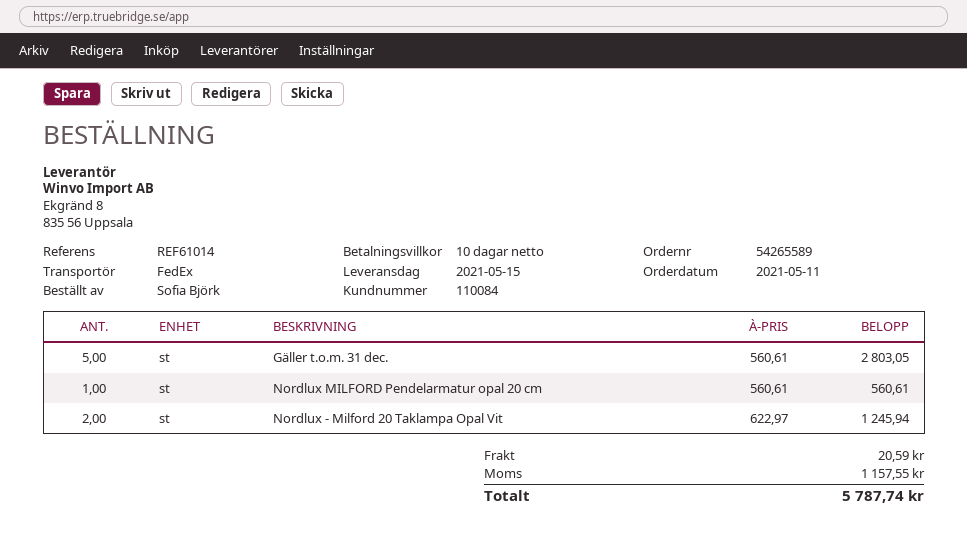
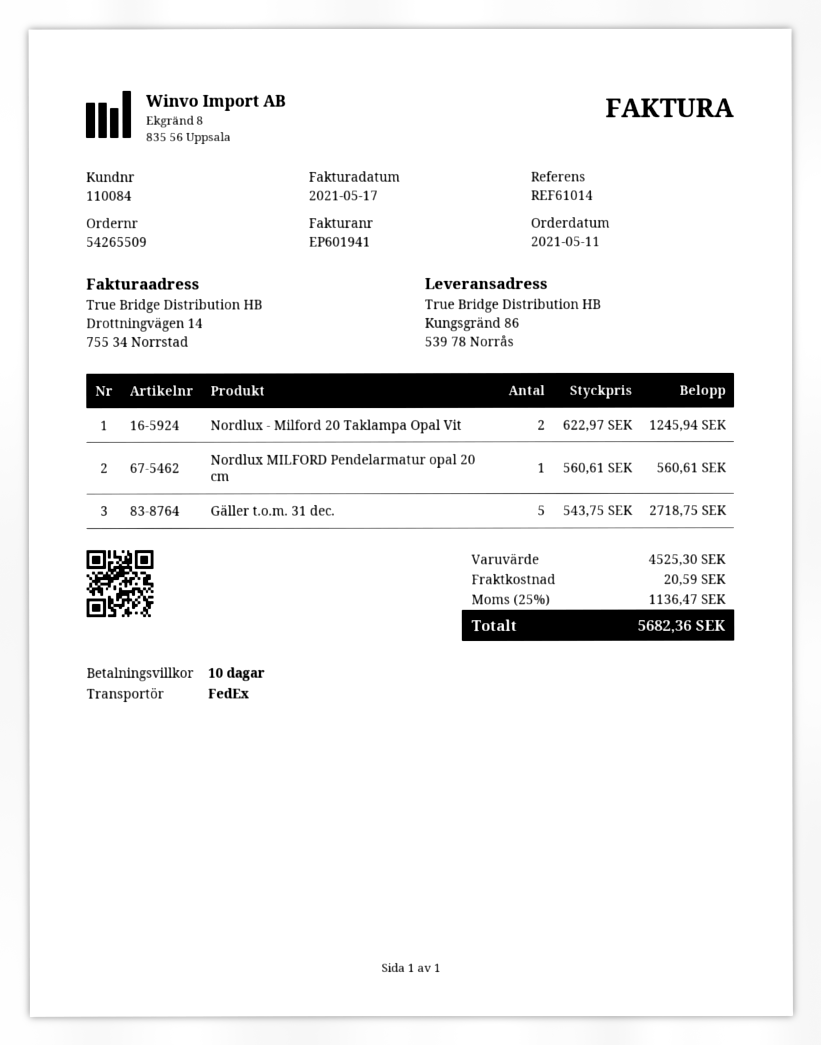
order number: 54265589 -> 54265509
Gäller t.o.m. 31 dec.: 5 x 560.61 = 2803.05 -> 5 x 543.75 = 2718.75
tax: 1157.55 -> 1136.47
total: 5787.74 -> 5682.36

